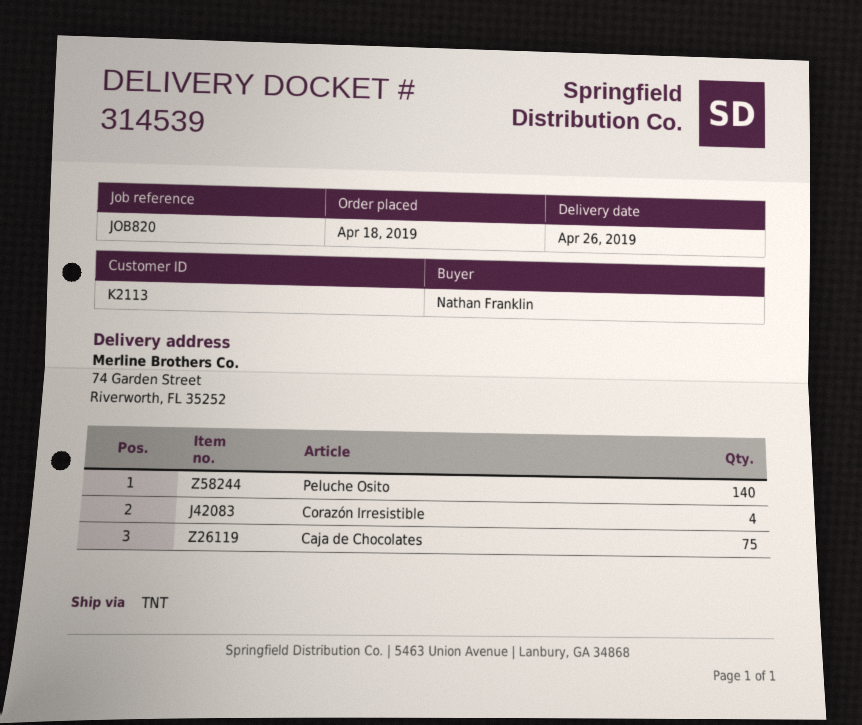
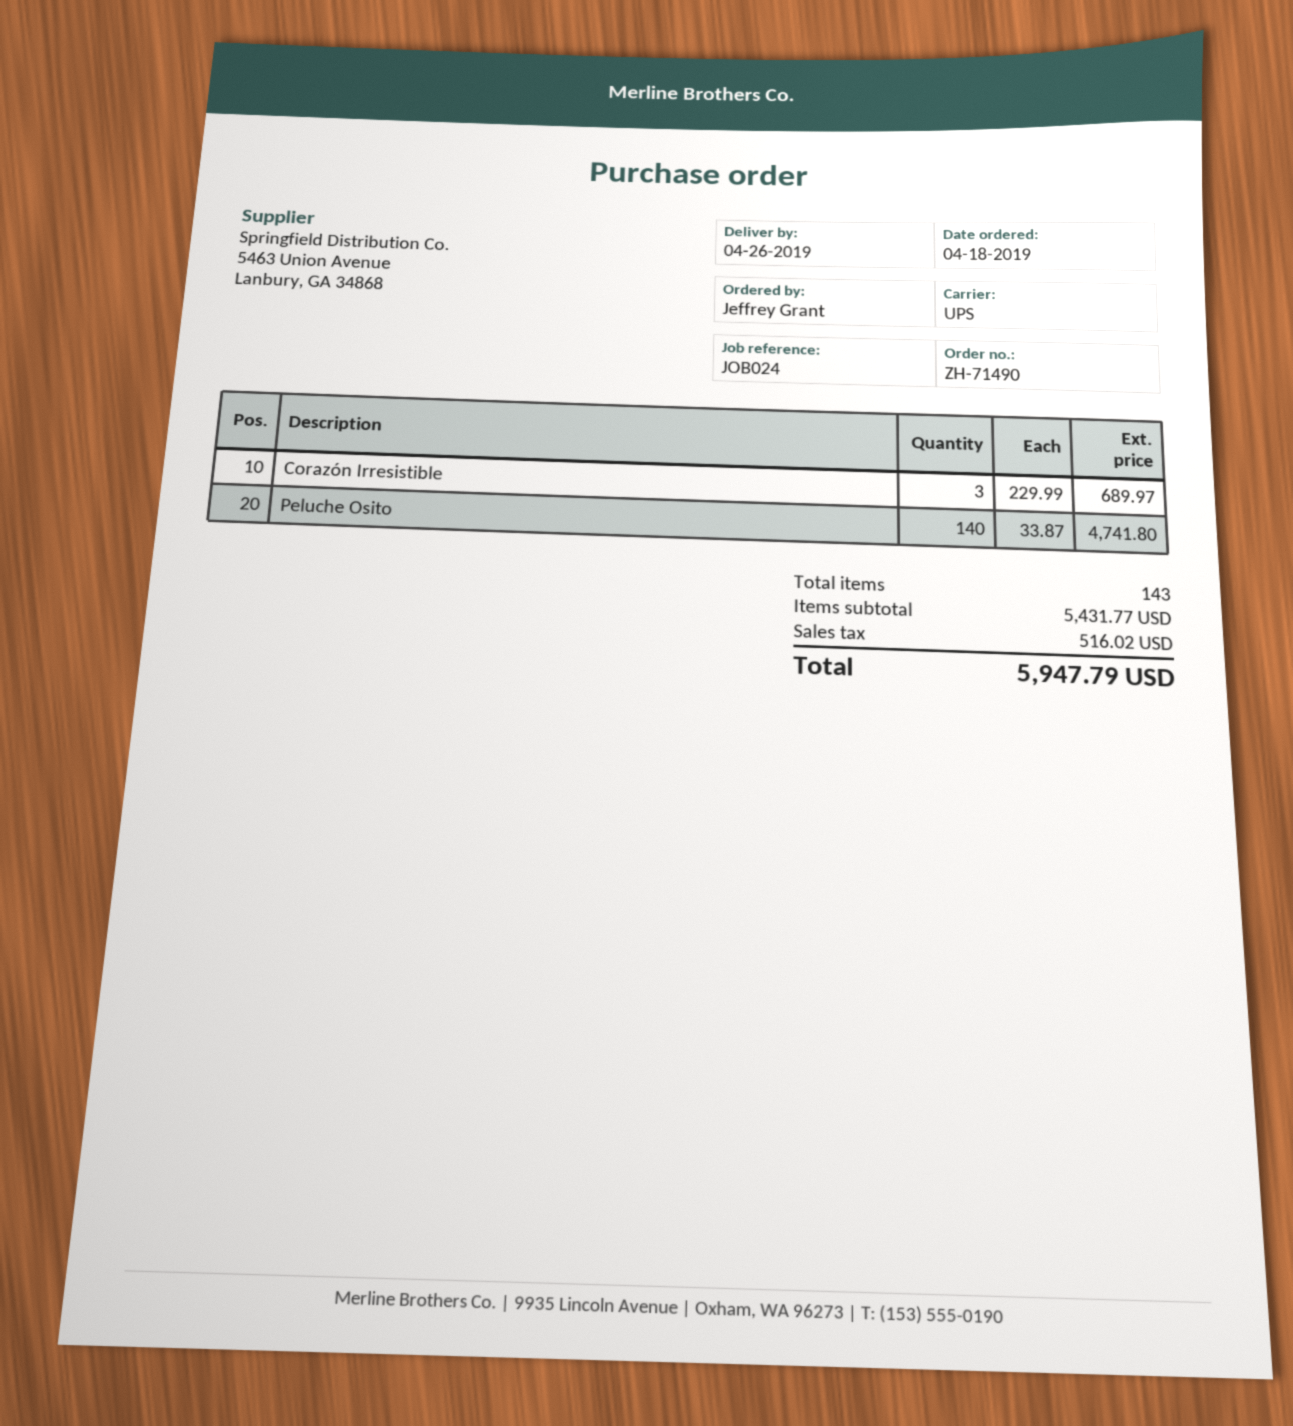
reference: JOB820 -> JOB024
ordered by: Nathan Franklin -> Jeffrey Grant
shipping method: TNT -> UPS
Corazón Irresistible: 4 -> 3
Caja de Chocolates: 75 -> none

